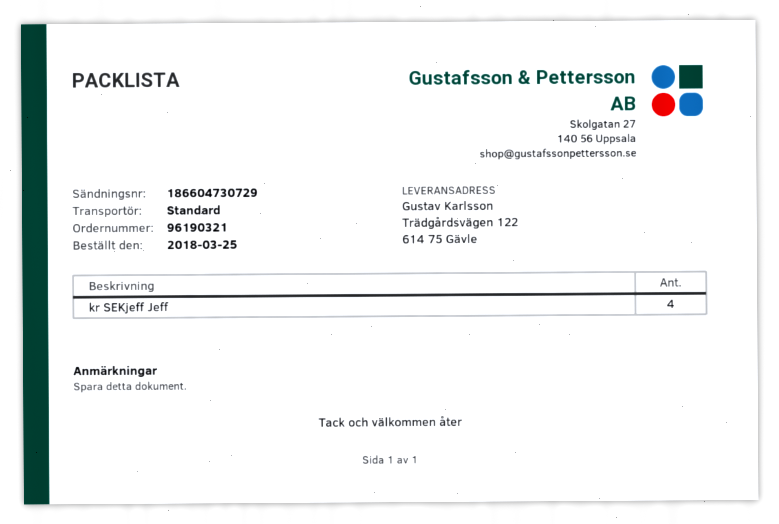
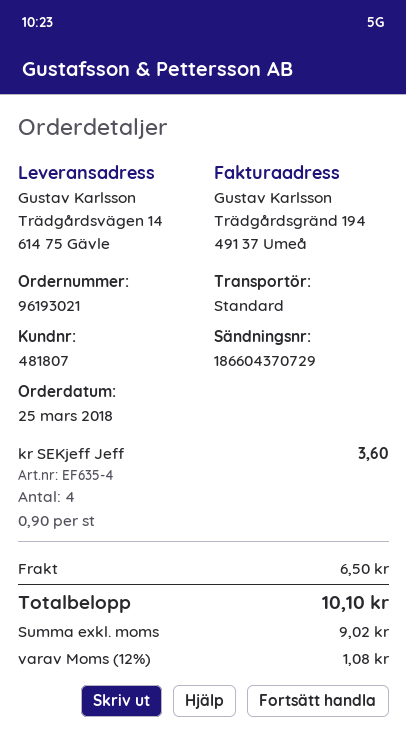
order number: 96190321 -> 96193021
tracking number: 186604730729 -> 186604370729
ship to: Trädgårdsvägen 122, 614 75 Gävle -> Trädgårdsvägen 14, 614 75 Gävle

